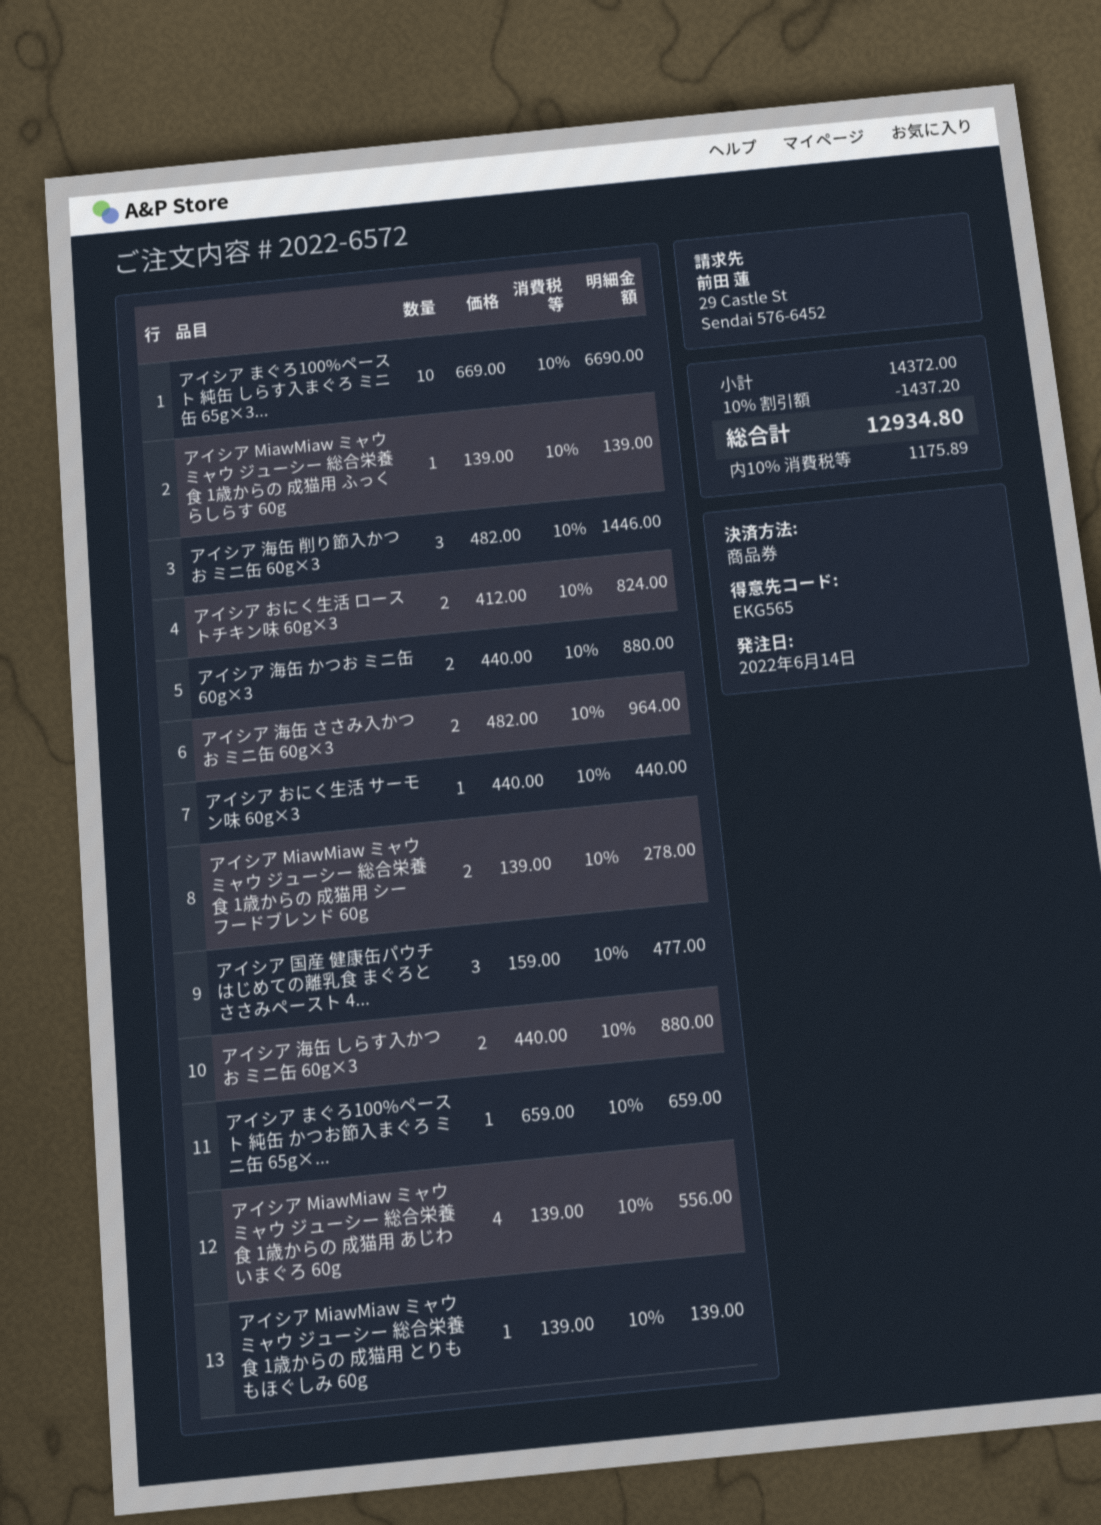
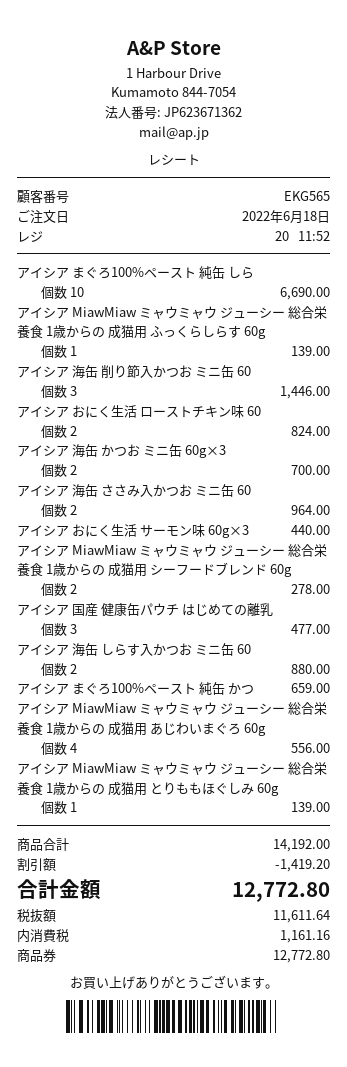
order date: 2022-06-14 -> 2022-06-18
アイシア 海缶 かつお ミニ缶 60g×3: 2 for 880.00 -> 2 for 700.00
subtotal: 14372.00 -> 14192.00
discount: 1437.20 -> 1419.20
tax: 1175.89 -> 1161.16
total: 12934.80 -> 12772.80

